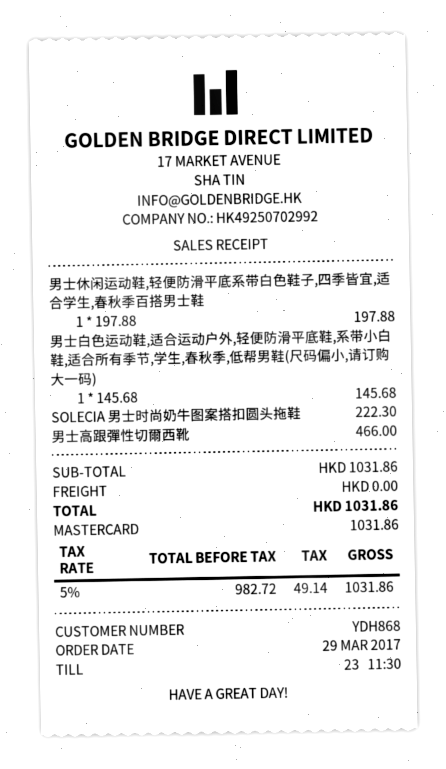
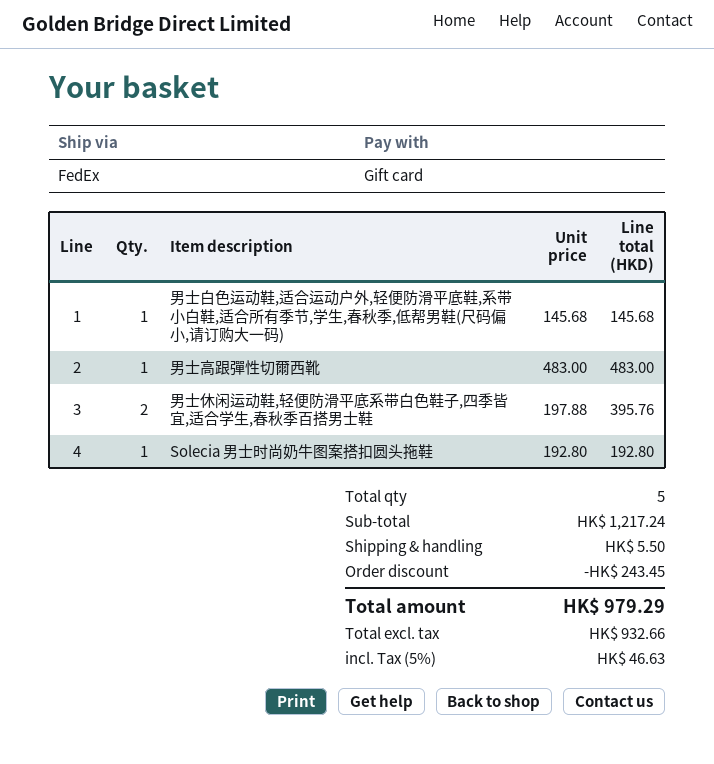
payment method: Mastercard -> gift card
男士休闲运动鞋,轻便防滑平底系带白色鞋子,四季皆宜,适合学生,春秋季百搭男士鞋: 1 x 197.88 = 197.88 -> 2 x 197.88 = 395.76
SOLECIA 男士时尚奶牛图案搭扣圆头拖鞋: 1 x 222.30 = 222.30 -> 1 x 192.80 = 192.80
男士高跟彈性切爾西靴: 1 x 466.00 = 466.00 -> 1 x 483.00 = 483.00
subtotal: 1031.86 -> 1217.24
discount: none -> 243.45
shipping: 0.00 -> 5.50
net: 982.72 -> 932.66
tax: 5% = 49.14 -> 5% = 46.63
total: 1031.86 -> 979.29

